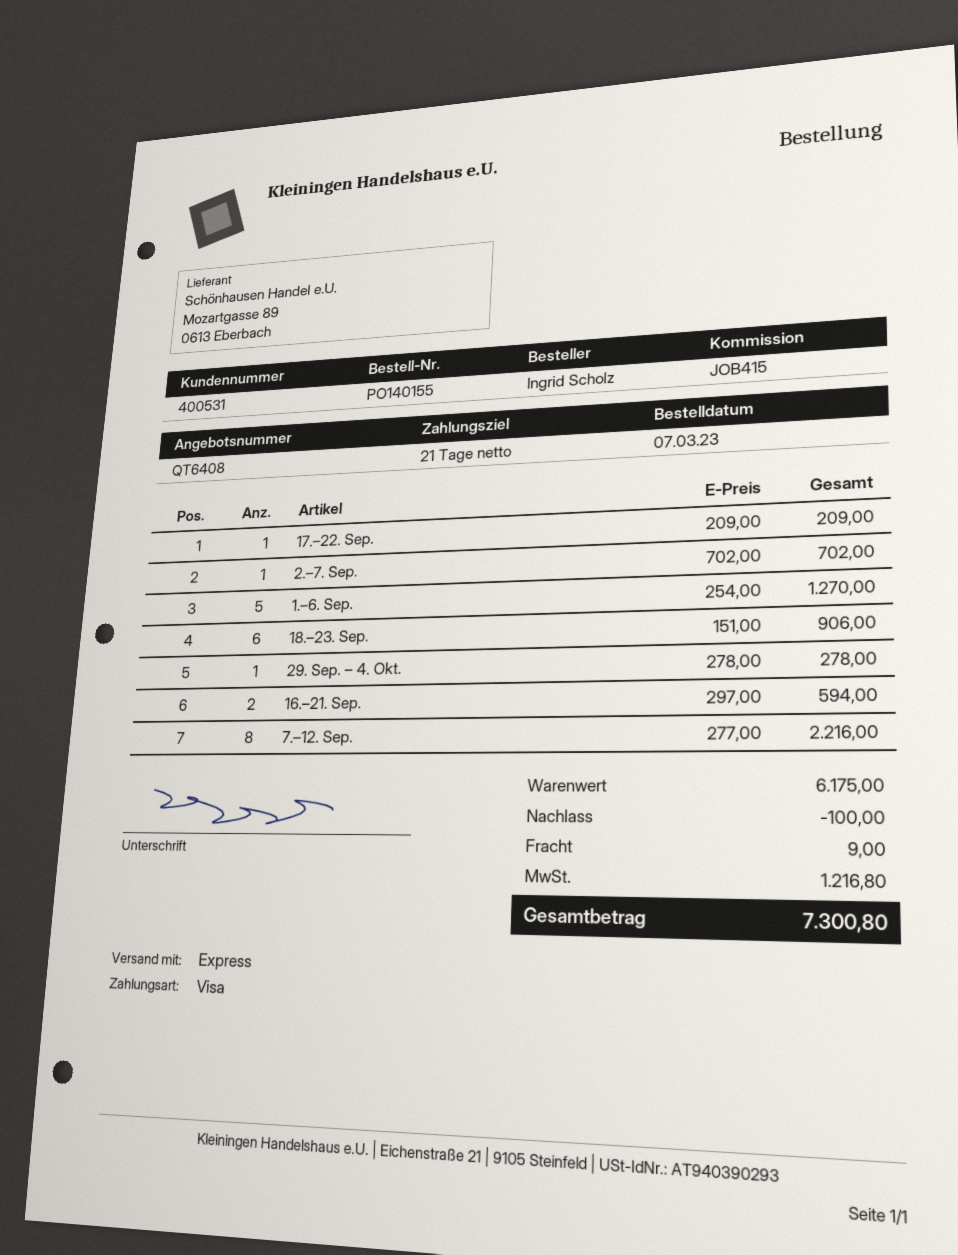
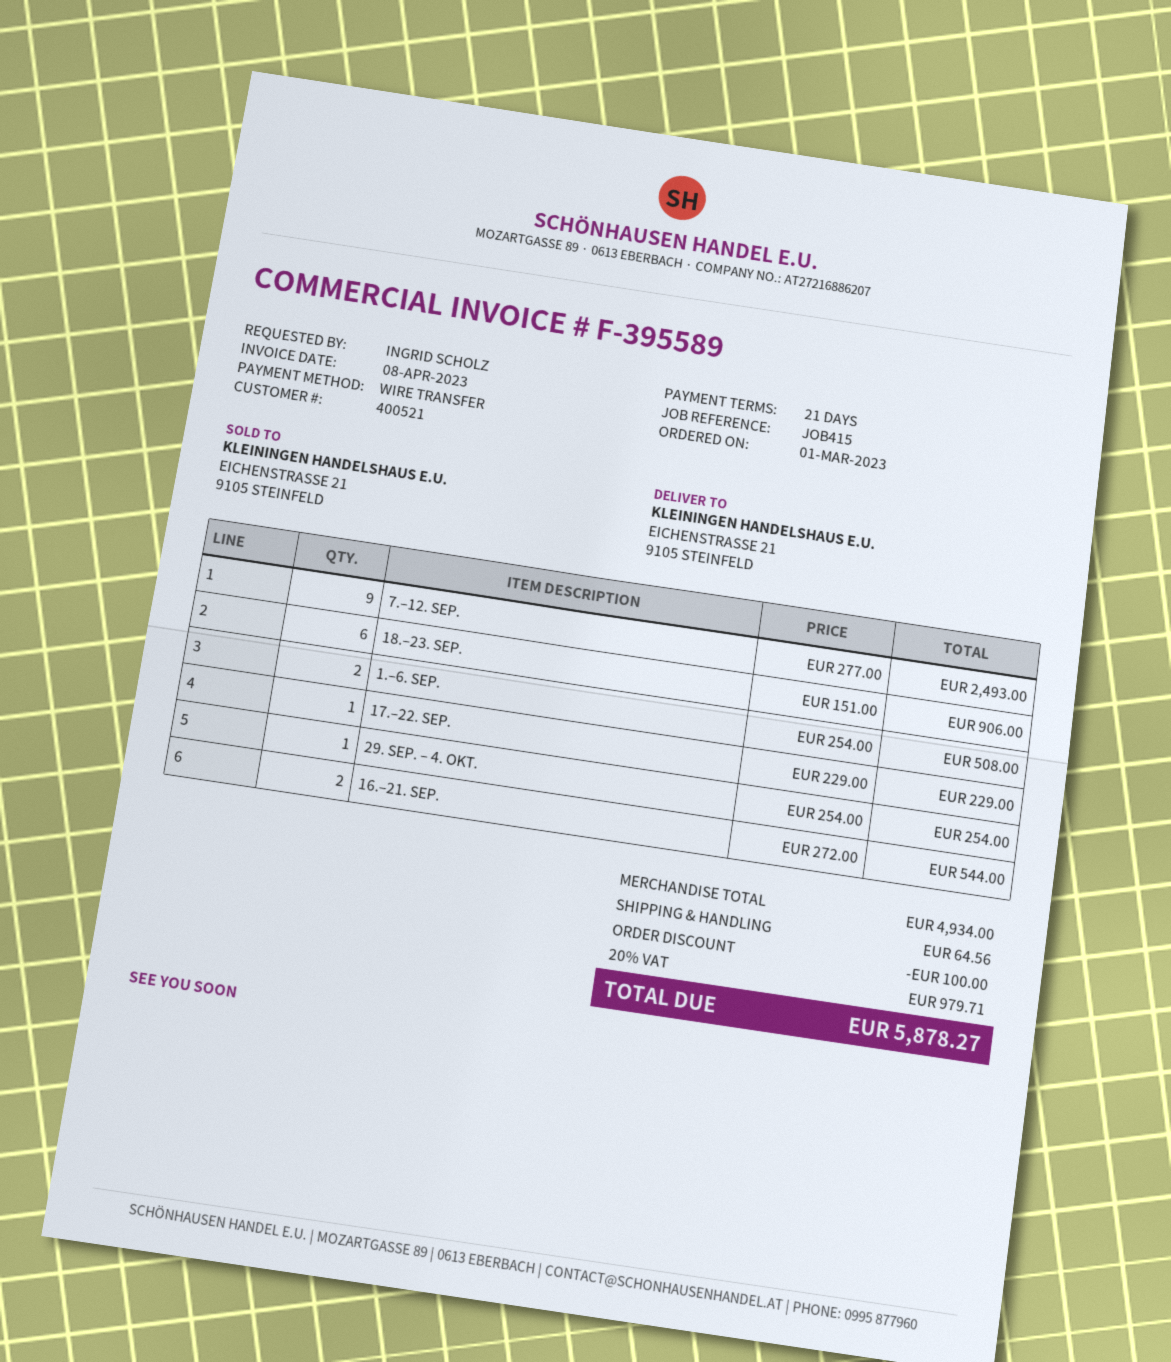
order date: 2023-03-07 -> 2023-03-01
customer number: 400531 -> 400521
payment method: Visa -> bank transfer
17.–22. Sep.: 1 x 209.00 = 209.00 -> 1 x 229.00 = 229.00
2.–7. Sep.: 1 x 702.00 = 702.00 -> none
1.–6. Sep.: 5 x 254.00 = 1270.00 -> 2 x 254.00 = 508.00
29. Sep. – 4. Okt.: 1 x 278.00 = 278.00 -> 1 x 254.00 = 254.00
16.–21. Sep.: 2 x 297.00 = 594.00 -> 2 x 272.00 = 544.00
7.–12. Sep.: 8 x 277.00 = 2216.00 -> 9 x 277.00 = 2493.00
subtotal: 6175.00 -> 4934.00
shipping: 9.00 -> 64.56
tax: 1216.80 -> 979.71
total: 7300.80 -> 5878.27

